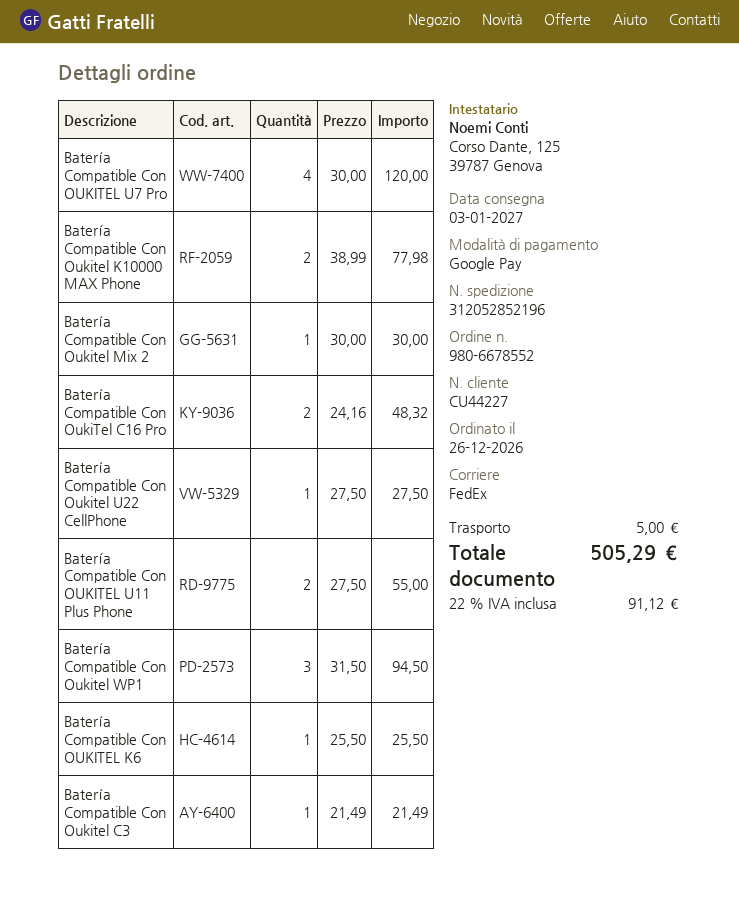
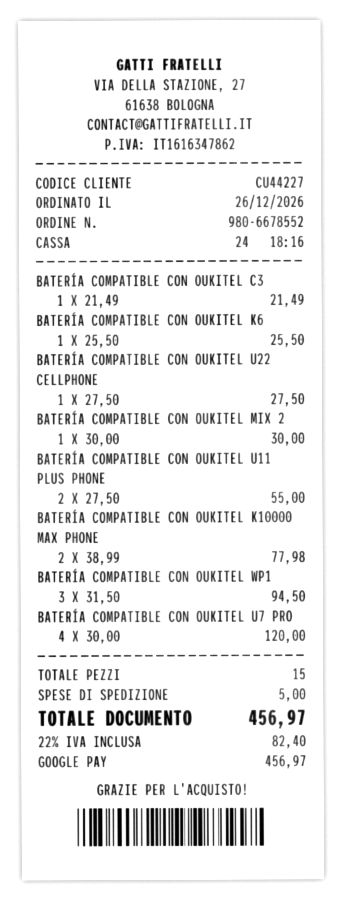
Batería Compatible Con OukiTel C16 Pro: 2 x 24.16 = 48.32 -> none
tax: 22% = 91.12 -> 22% = 82.40
total: 505.29 -> 456.97

